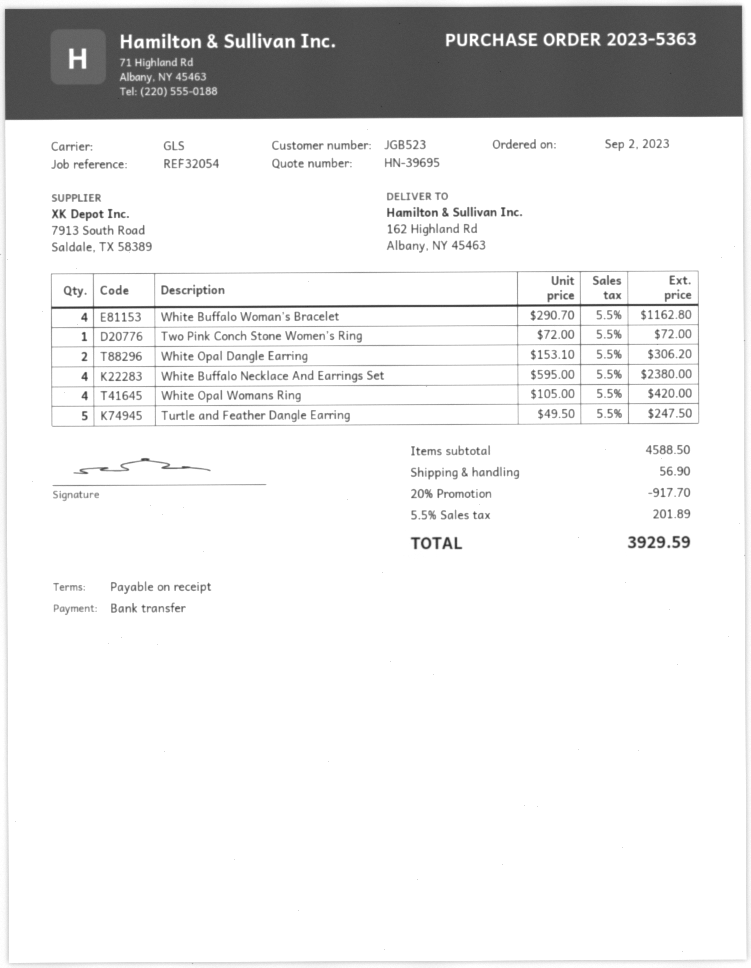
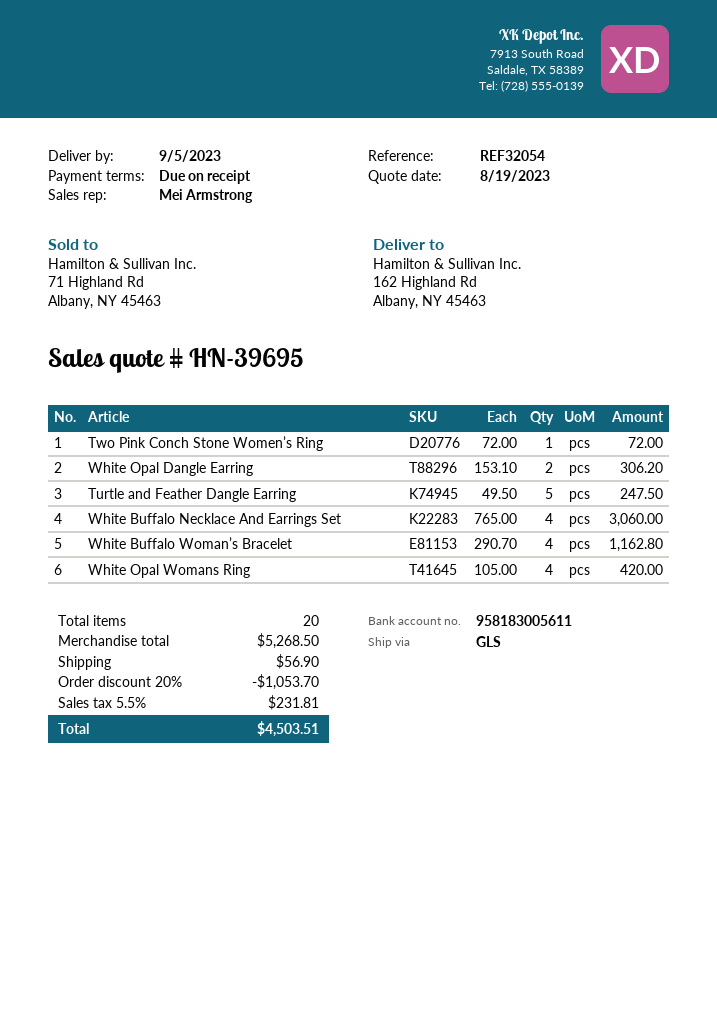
White Buffalo Necklace And Earrings Set: 4 x 595.00 = 2380.00 -> 4 x 765.00 = 3060.00
subtotal: 4588.50 -> 5268.50
discount: 20% = 917.70 -> 20% = 1053.70
tax: 5.5% = 201.89 -> 5.5% = 231.81
total: 3929.59 -> 4503.51

